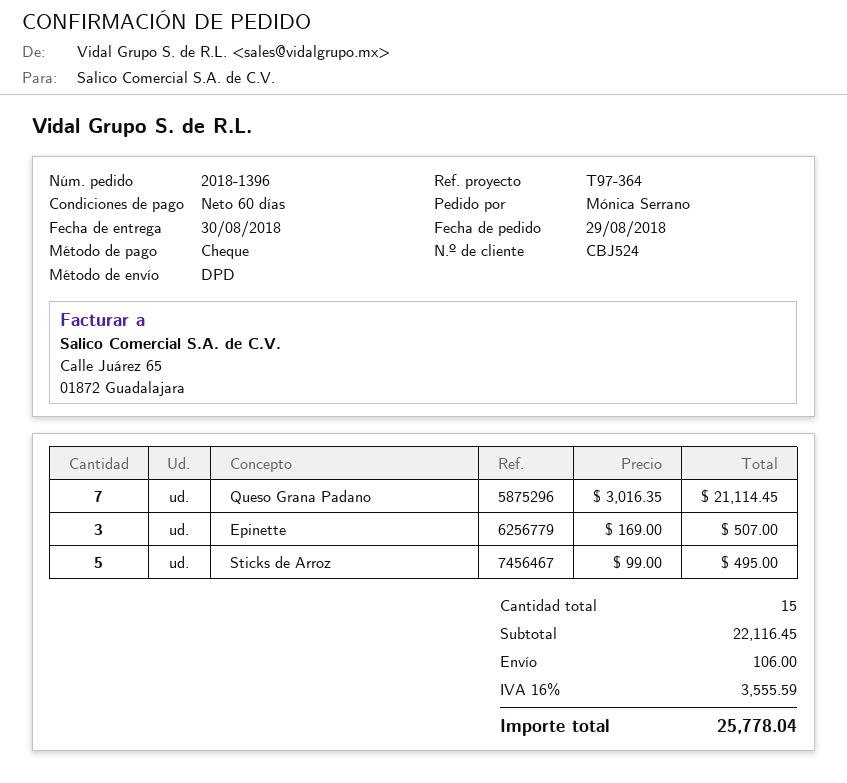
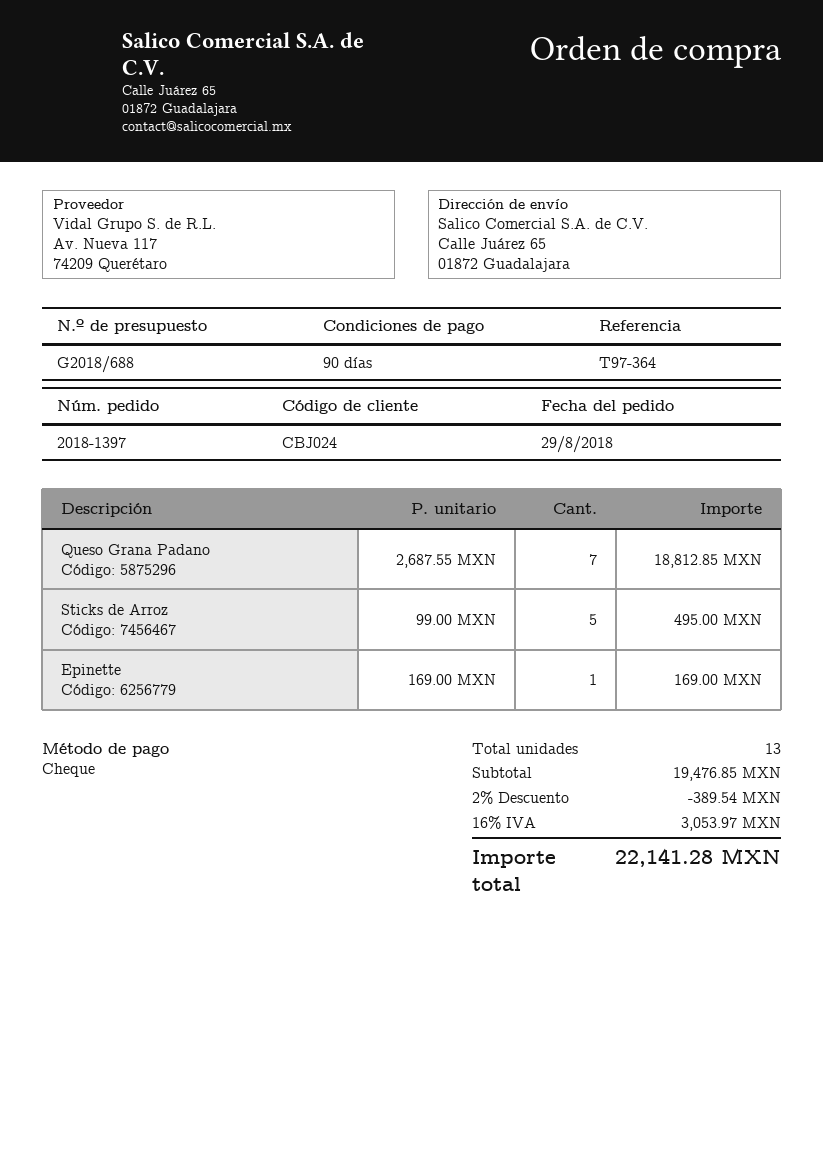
order number: 2018-1396 -> 2018-1397
payment terms: 60 days -> 90 days
customer number: CBJ524 -> CBJ024
Queso Grana Padano: 7 x 3016.35 = 21114.45 -> 7 x 2687.55 = 18812.85
Epinette: 3 x 169.00 = 507.00 -> 1 x 169.00 = 169.00
total quantity: 15 -> 13
subtotal: 22116.45 -> 19476.85
discount: none -> 2% = 389.54
shipping: 106.00 -> none
tax: 16% = 3555.59 -> 16% = 3053.97
total: 25778.04 -> 22141.28

